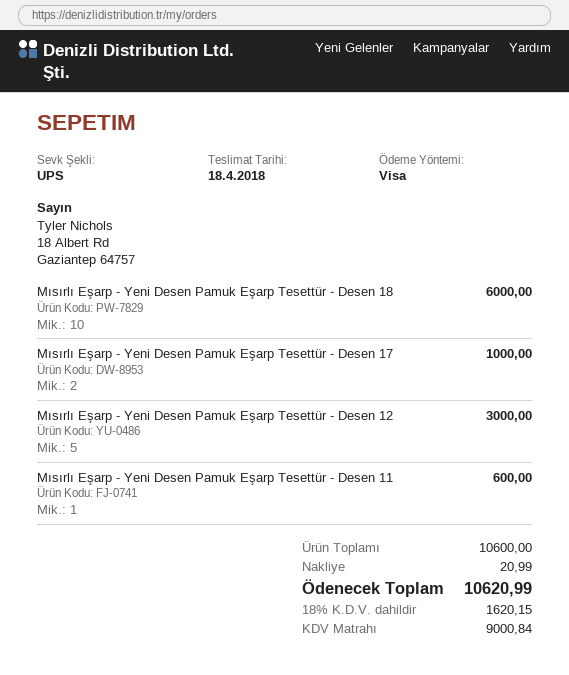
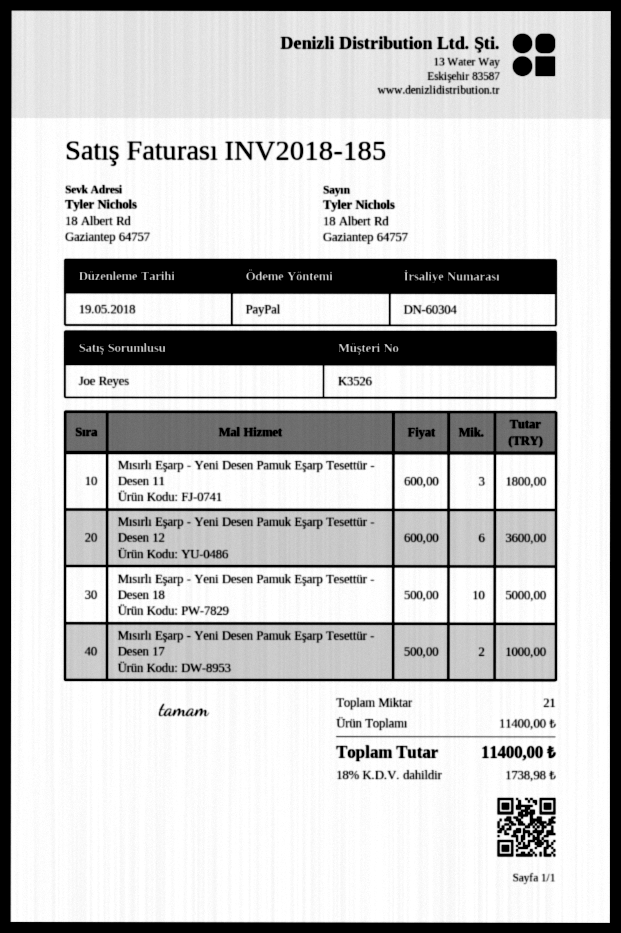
payment method: Visa -> PayPal
Mısırlı Eşarp - Yeni Desen Pamuk Eşarp Tesettür - Desen 18: 10 for 6000.00 -> 10 for 5000.00
Mısırlı Eşarp - Yeni Desen Pamuk Eşarp Tesettür - Desen 12: 5 for 3000.00 -> 6 for 3600.00
Mısırlı Eşarp - Yeni Desen Pamuk Eşarp Tesettür - Desen 11: 1 for 600.00 -> 3 for 1800.00
subtotal: 10600.00 -> 11400.00
shipping: 20.99 -> none
tax: 18% = 1620.15 -> 18% = 1738.98
total: 10620.99 -> 11400.00

